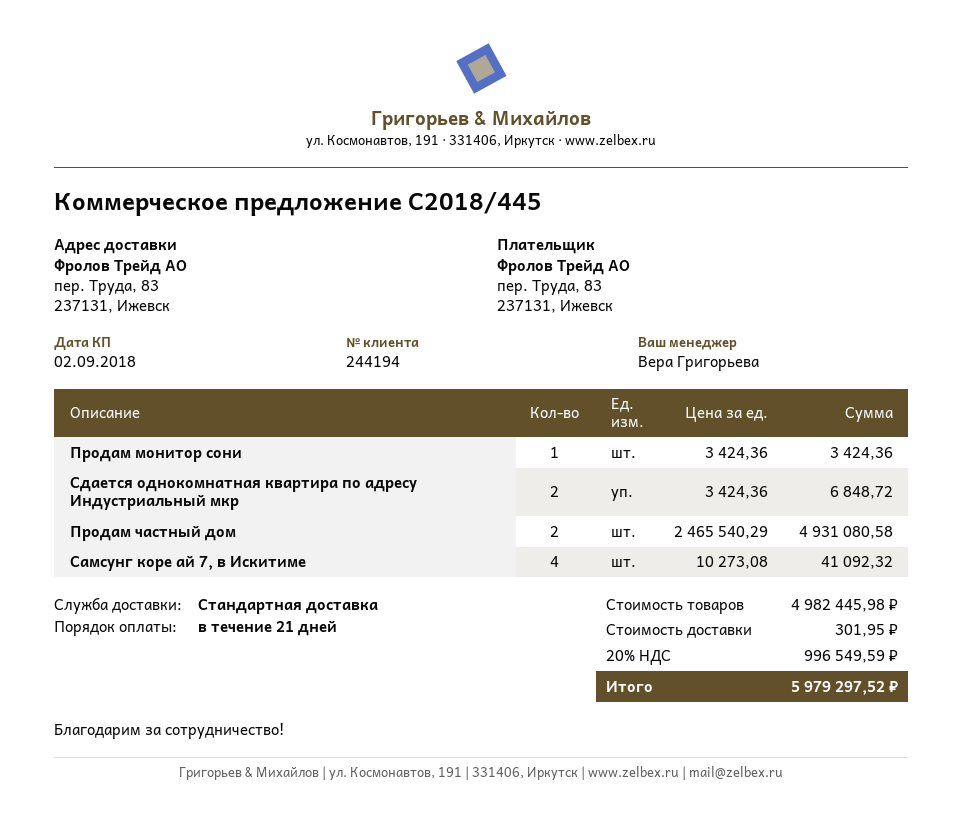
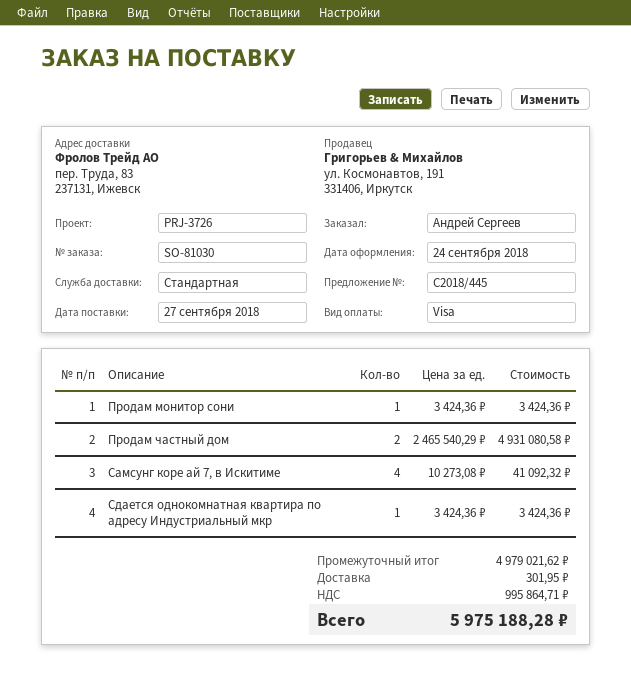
Сдается однокомнатная квартира по адресу Индустриальный мкр: 2 x 3424.36 = 6848.72 -> 1 x 3424.36 = 3424.36
subtotal: 4982445.98 -> 4979021.62
tax: 996549.59 -> 995864.71
total: 5979297.52 -> 5975188.28

